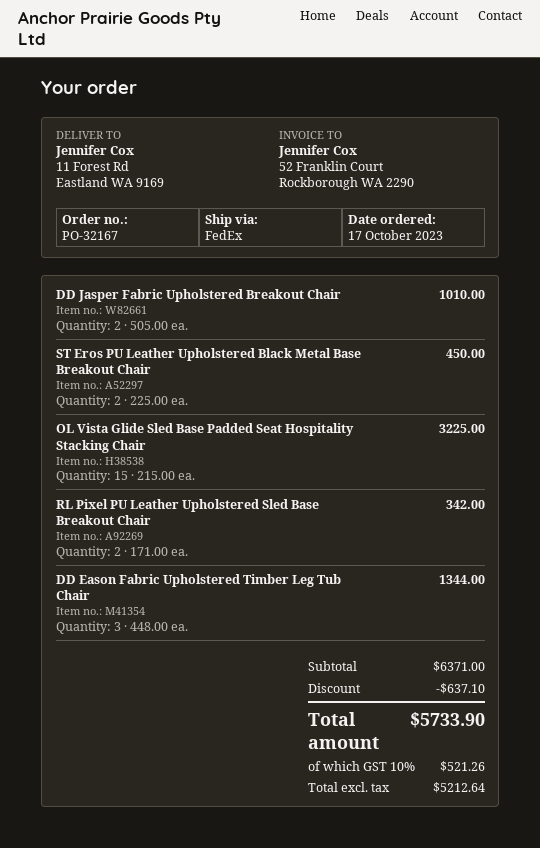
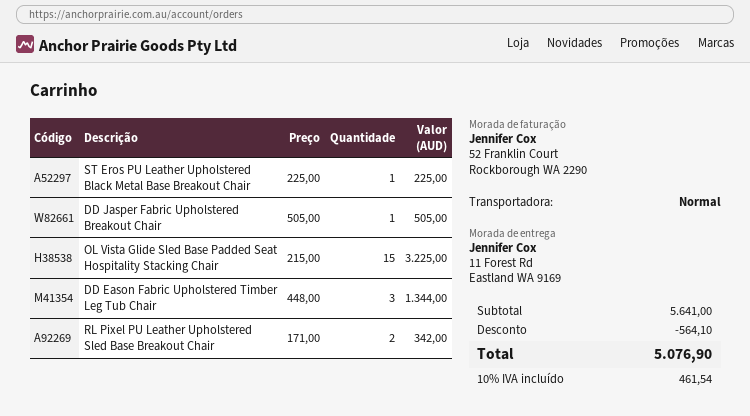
shipping method: FedEx -> standard
DD Jasper Fabric Upholstered Breakout Chair: 2 x 505.00 = 1010.00 -> 1 x 505.00 = 505.00
ST Eros PU Leather Upholstered Black Metal Base Breakout Chair: 2 x 225.00 = 450.00 -> 1 x 225.00 = 225.00
subtotal: 6371.00 -> 5641.00
discount: 637.10 -> 564.10
tax: 10% = 521.26 -> 10% = 461.54
total: 5733.90 -> 5076.90

